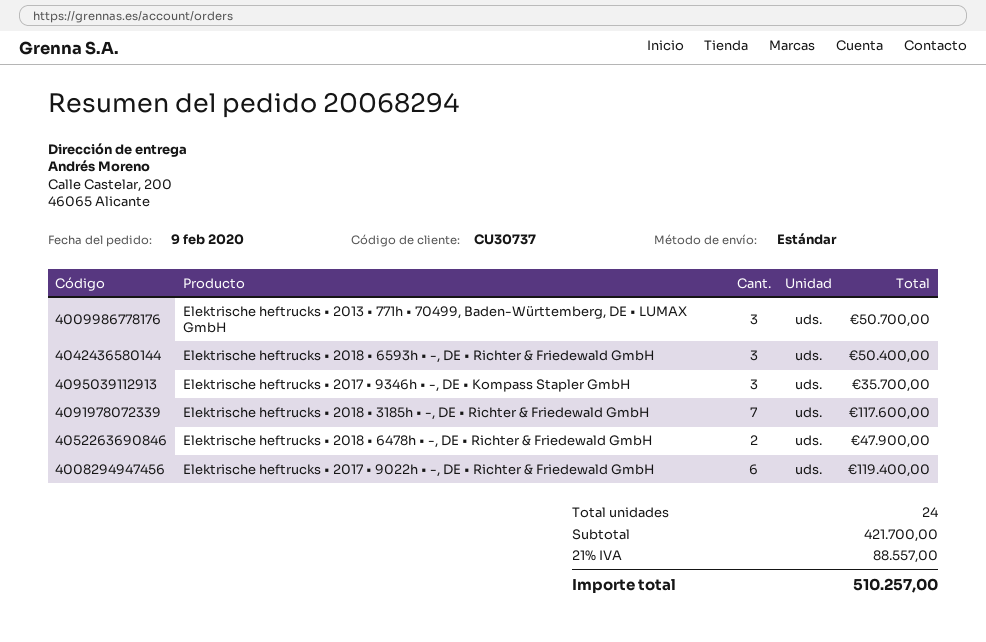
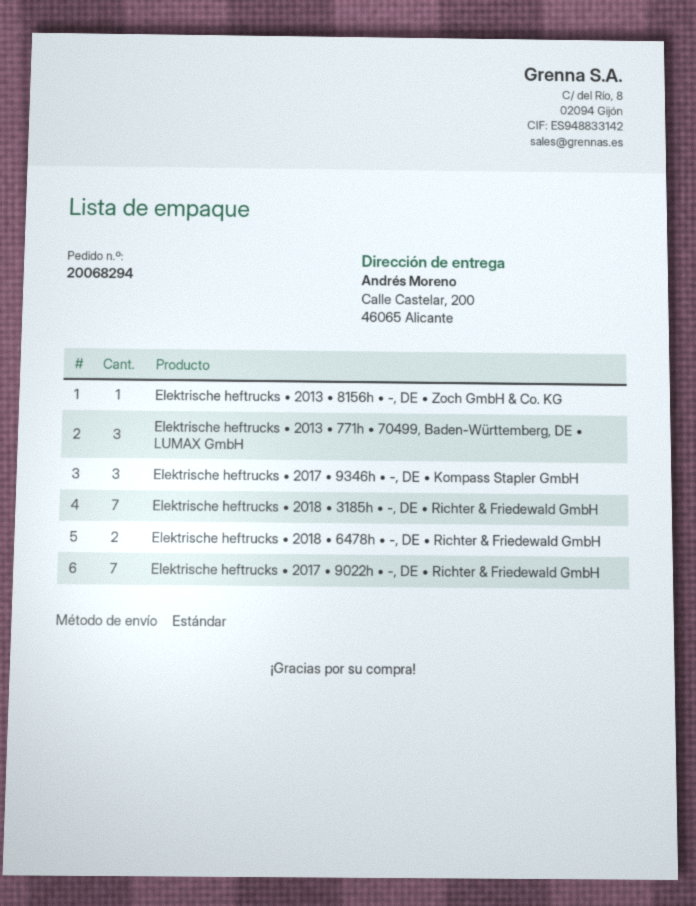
Elektrische heftrucks • 2018 • 6593h • -, DE • Richter & Friedewald GmbH: 3 -> none
Elektrische heftrucks • 2017 • 9022h • -, DE • Richter & Friedewald GmbH: 6 -> 7
Elektrische heftrucks • 2013 • 8156h • -, DE • Zoch GmbH & Co. KG: none -> 1

